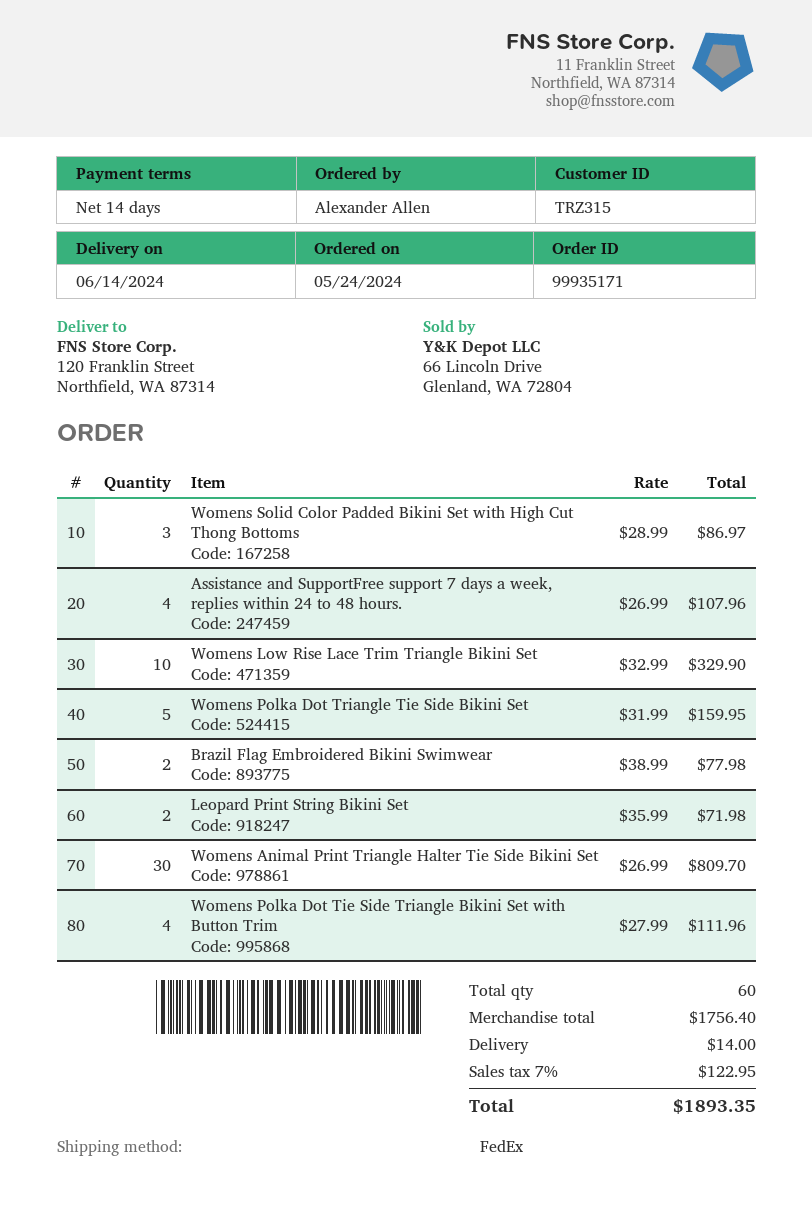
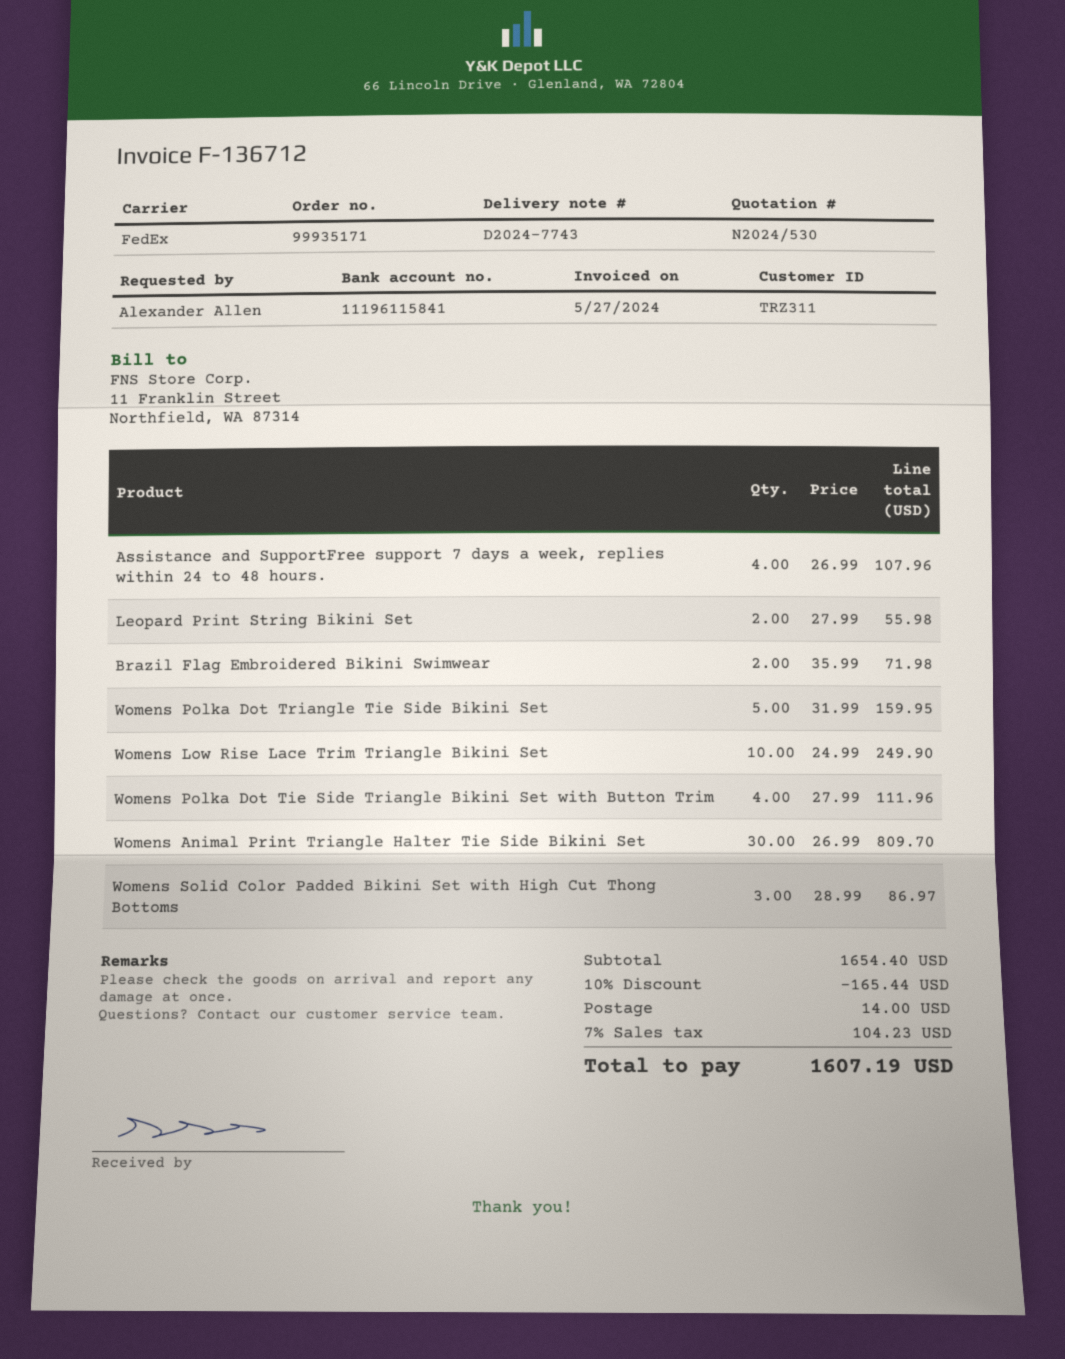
customer number: TRZ315 -> TRZ311
Womens Low Rise Lace Trim Triangle Bikini Set: 10 x 32.99 = 329.90 -> 10 x 24.99 = 249.90
Brazil Flag Embroidered Bikini Swimwear: 2 x 38.99 = 77.98 -> 2 x 35.99 = 71.98
Leopard Print String Bikini Set: 2 x 35.99 = 71.98 -> 2 x 27.99 = 55.98
subtotal: 1756.40 -> 1654.40
discount: none -> 10% = 165.44
tax: 7% = 122.95 -> 7% = 104.23
total: 1893.35 -> 1607.19

